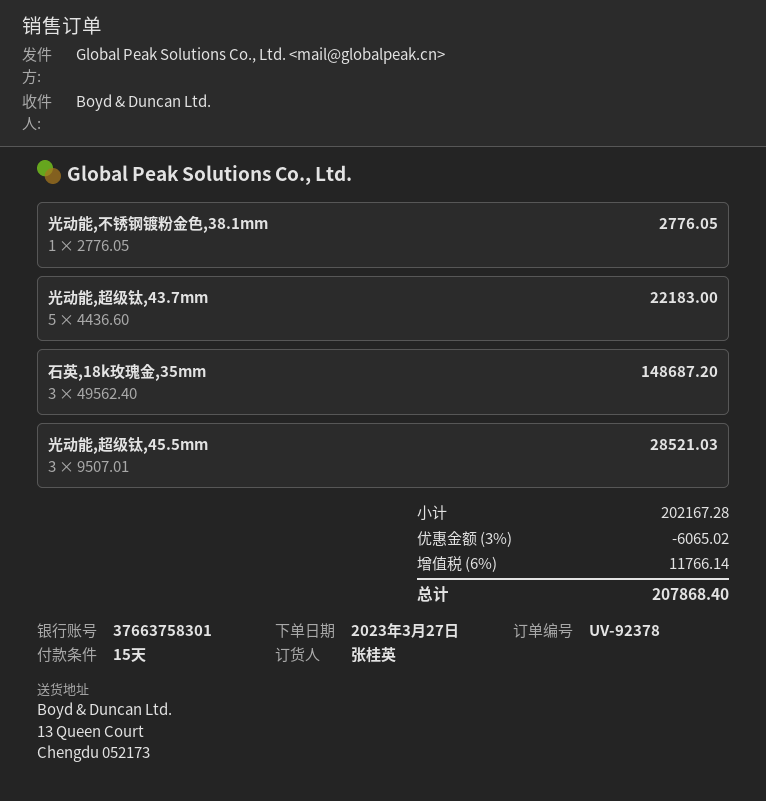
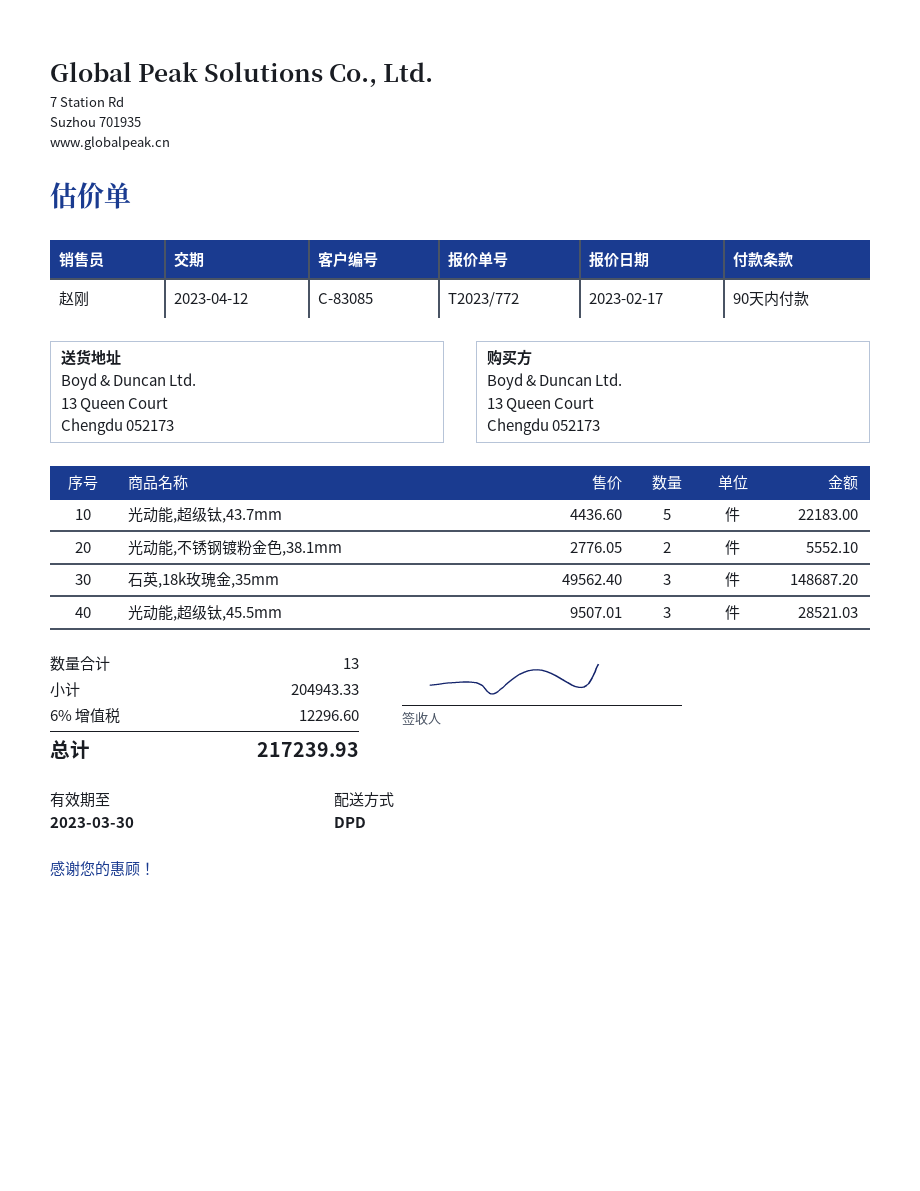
payment terms: 15 days -> 90 days
光动能,不锈钢镀粉金色,38.1mm: 1 x 2776.05 = 2776.05 -> 2 x 2776.05 = 5552.10
subtotal: 202167.28 -> 204943.33
discount: 3% = 6065.02 -> none
tax: 6% = 11766.14 -> 6% = 12296.60
total: 207868.40 -> 217239.93

